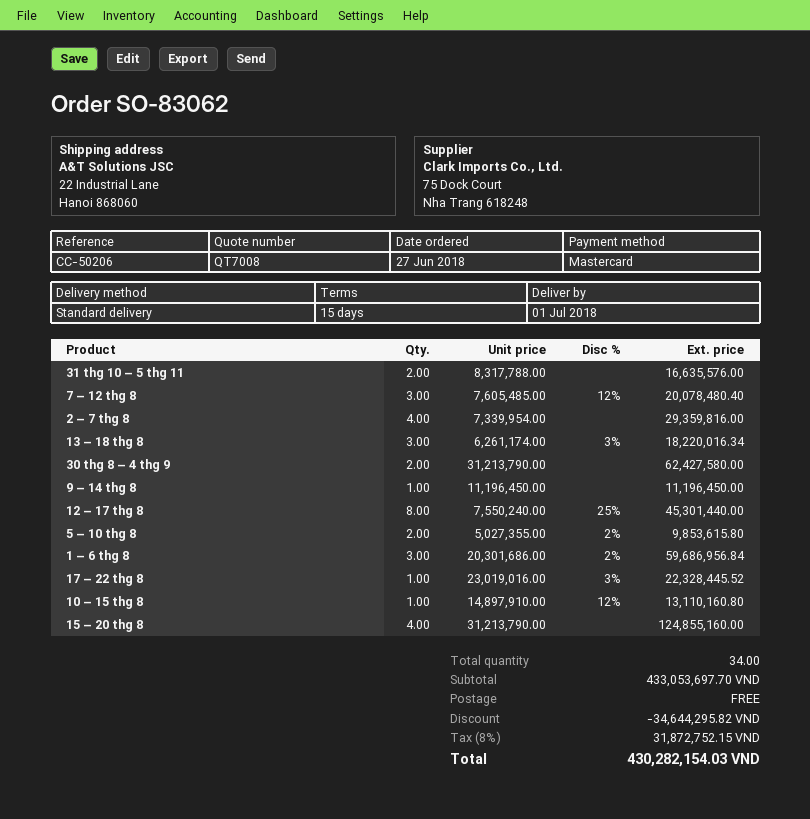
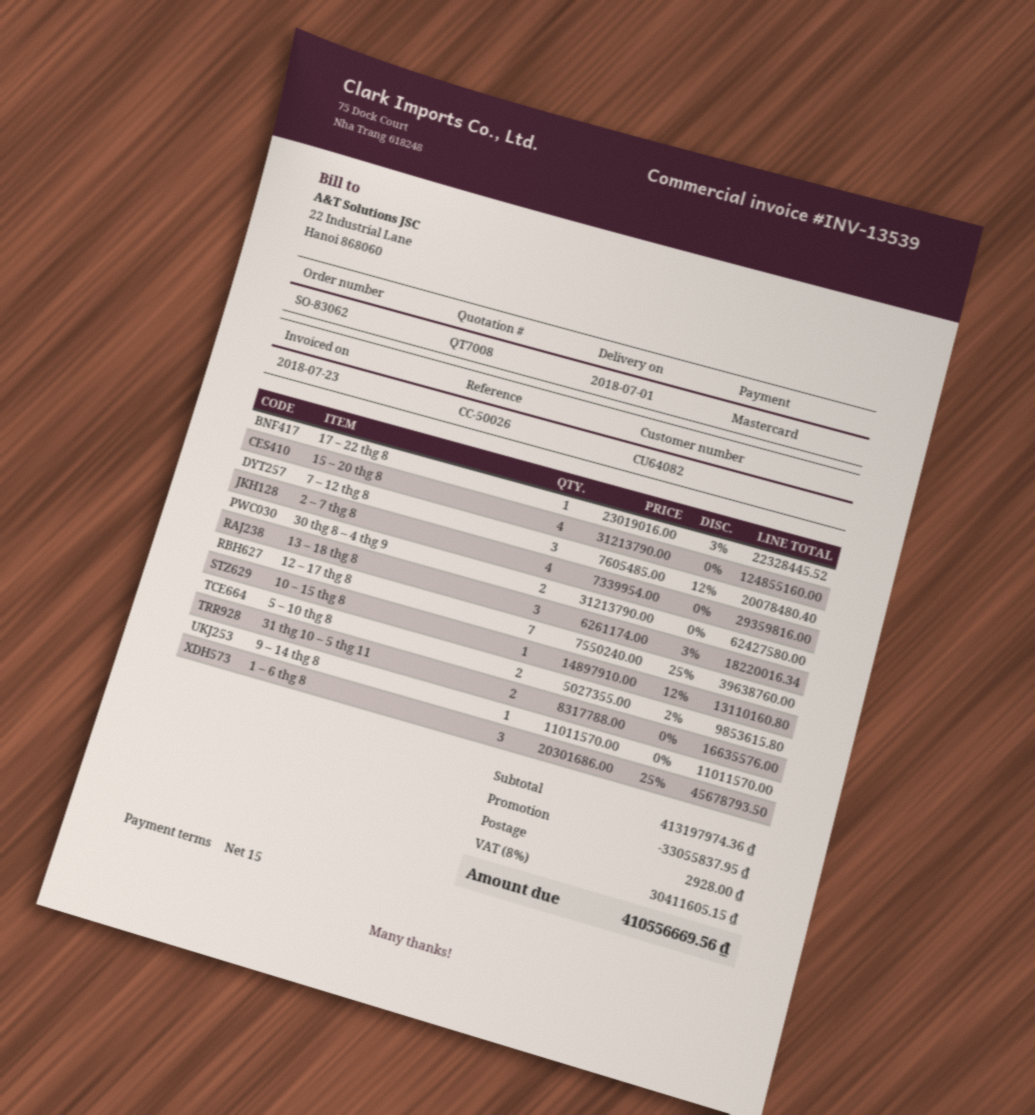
reference: CC-50206 -> CC-50026
9 – 14 thg 8: 1 x 11196450.00 = 11196450.00 -> 1 x 11011570.00 = 11011570.00
12 – 17 thg 8: 8 x 7550240.00 - 25% = 45301440.00 -> 7 x 7550240.00 - 25% = 39638760.00
1 – 6 thg 8: 3 x 20301686.00 - 2% = 59686956.84 -> 3 x 20301686.00 - 25% = 45678793.50
subtotal: 433053697.70 -> 413197974.36
discount: 34644295.82 -> 33055837.95
shipping: 0.00 -> 2928.00
tax: 8% = 31872752.15 -> 8% = 30411605.15
total: 430282154.03 -> 410556669.56

